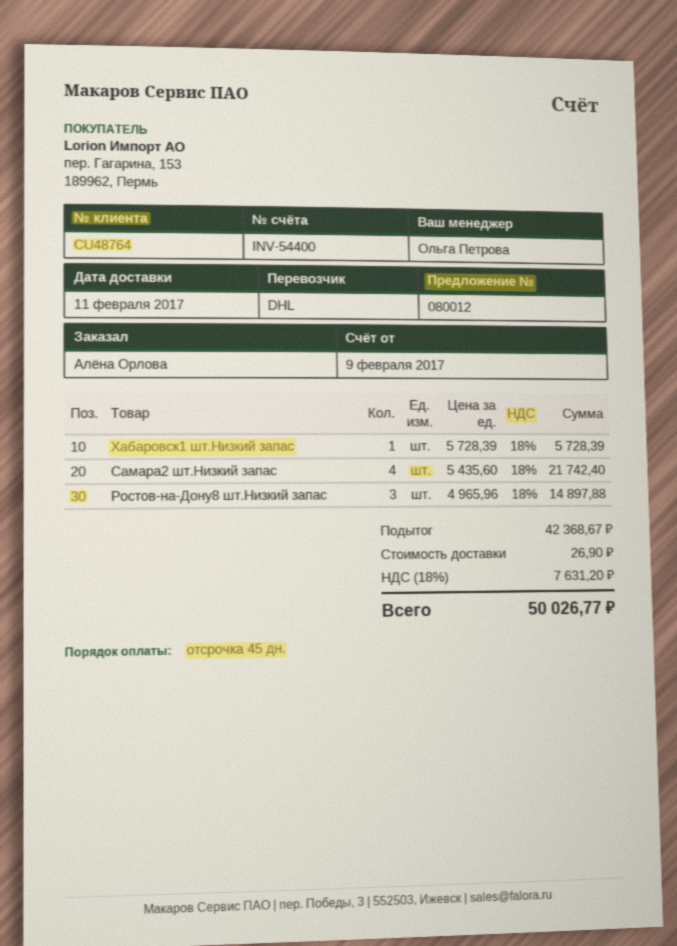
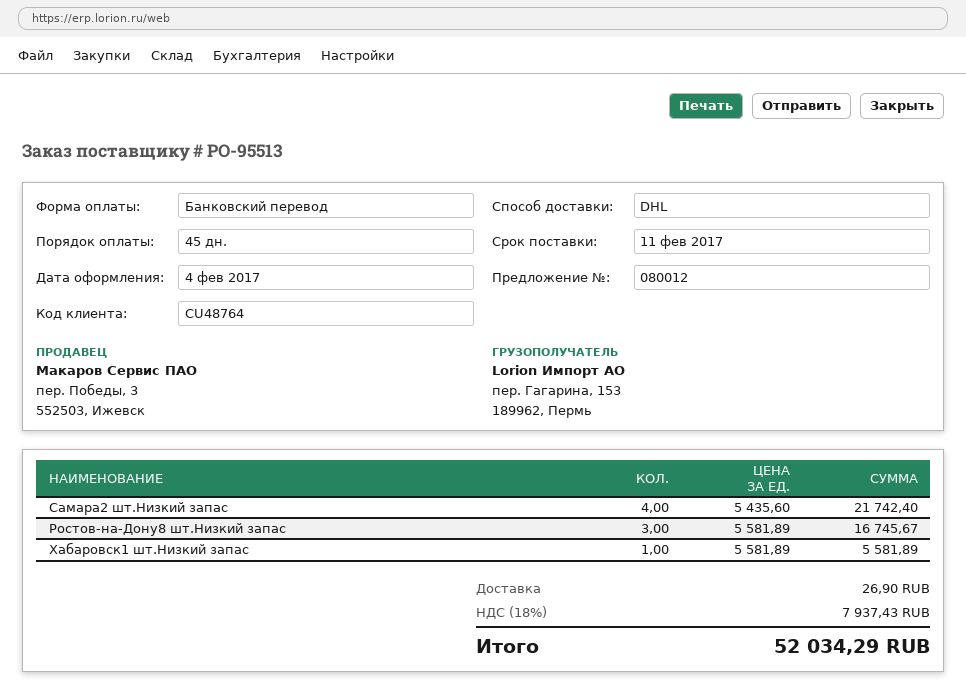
Хабаровск1 шт.Низкий запас: 1 x 5728.39 = 5728.39 -> 1 x 5581.89 = 5581.89
Ростов-на-Дону8 шт.Низкий запас: 3 x 4965.96 = 14897.88 -> 3 x 5581.89 = 16745.67
tax: 18% = 7631.20 -> 18% = 7937.43
total: 50026.77 -> 52034.29

